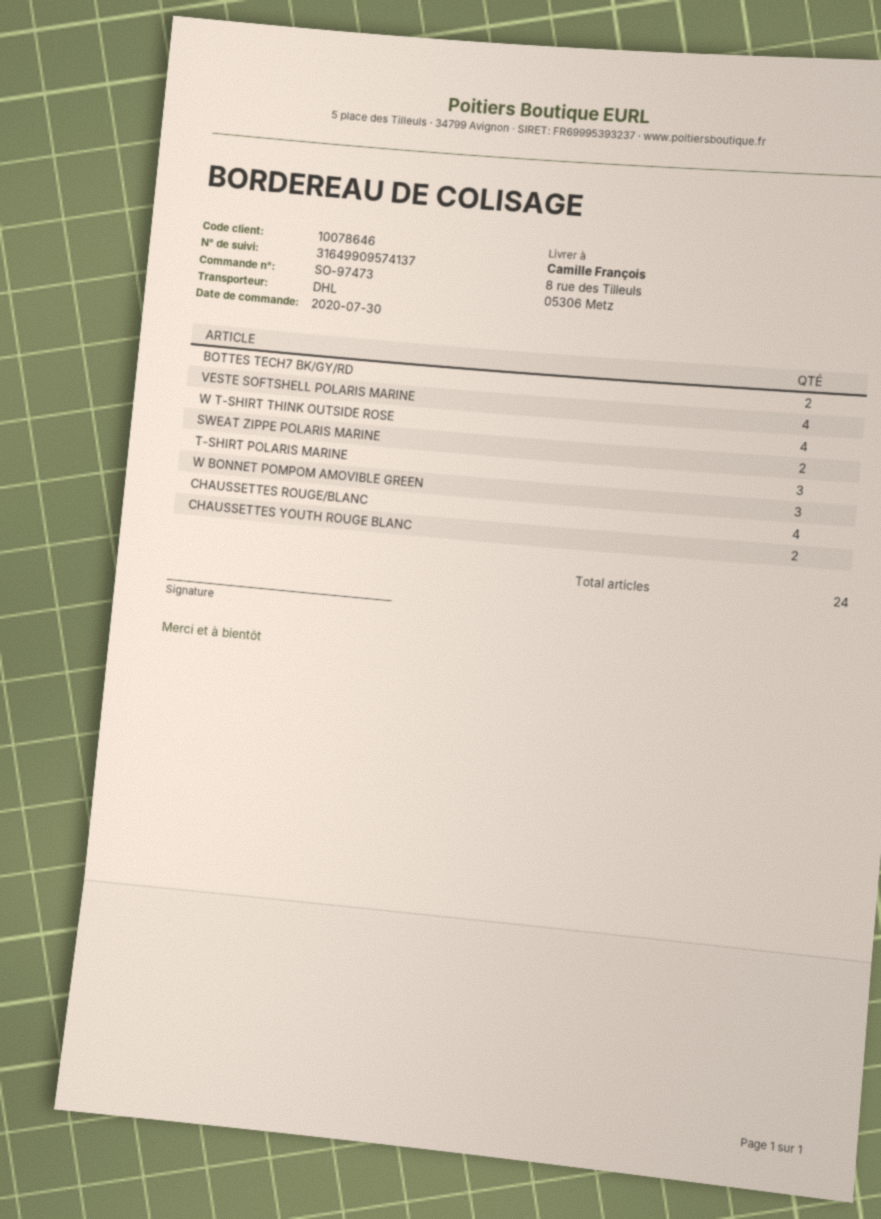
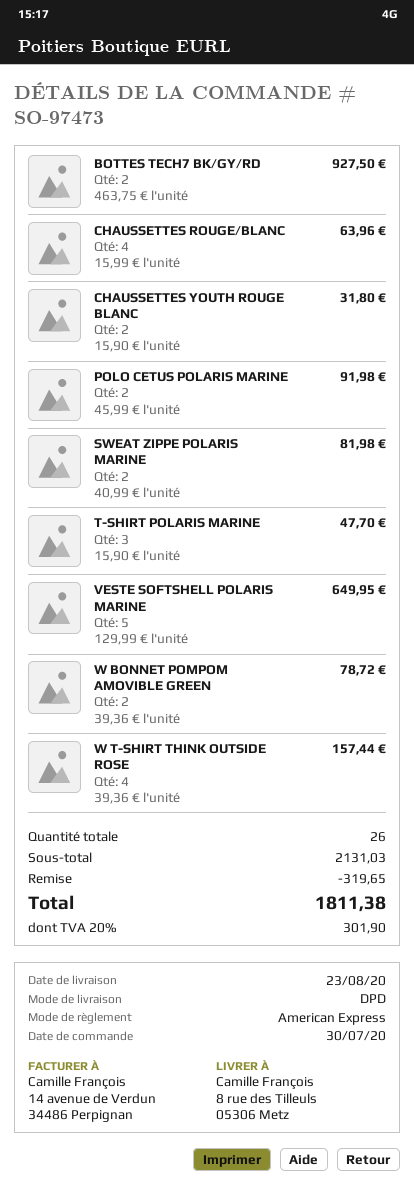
shipping method: DHL -> DPD
VESTE SOFTSHELL POLARIS MARINE: 4 -> 5
W BONNET POMPOM AMOVIBLE GREEN: 3 -> 2
POLO CETUS POLARIS MARINE: none -> 2
total quantity: 24 -> 26

